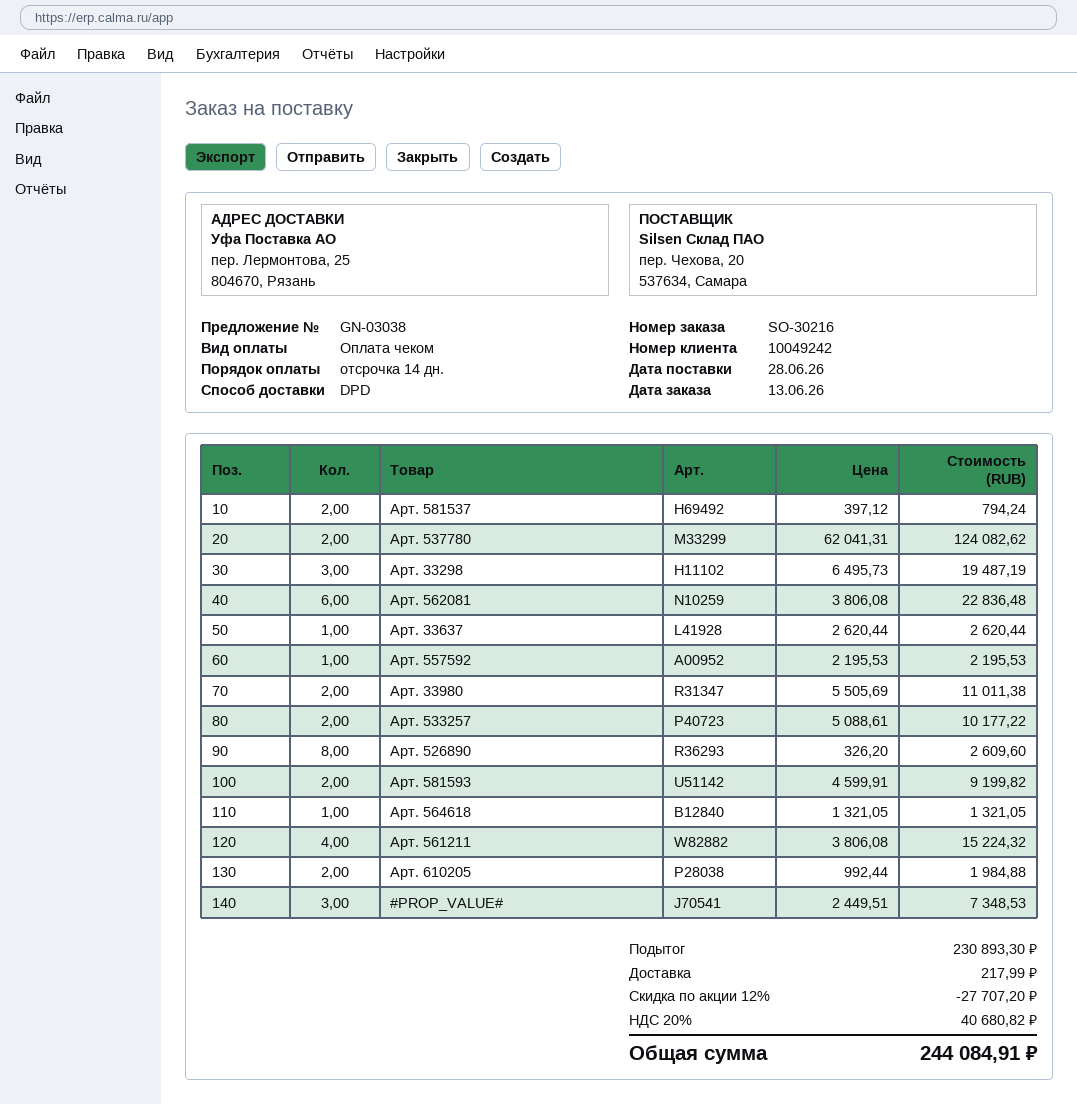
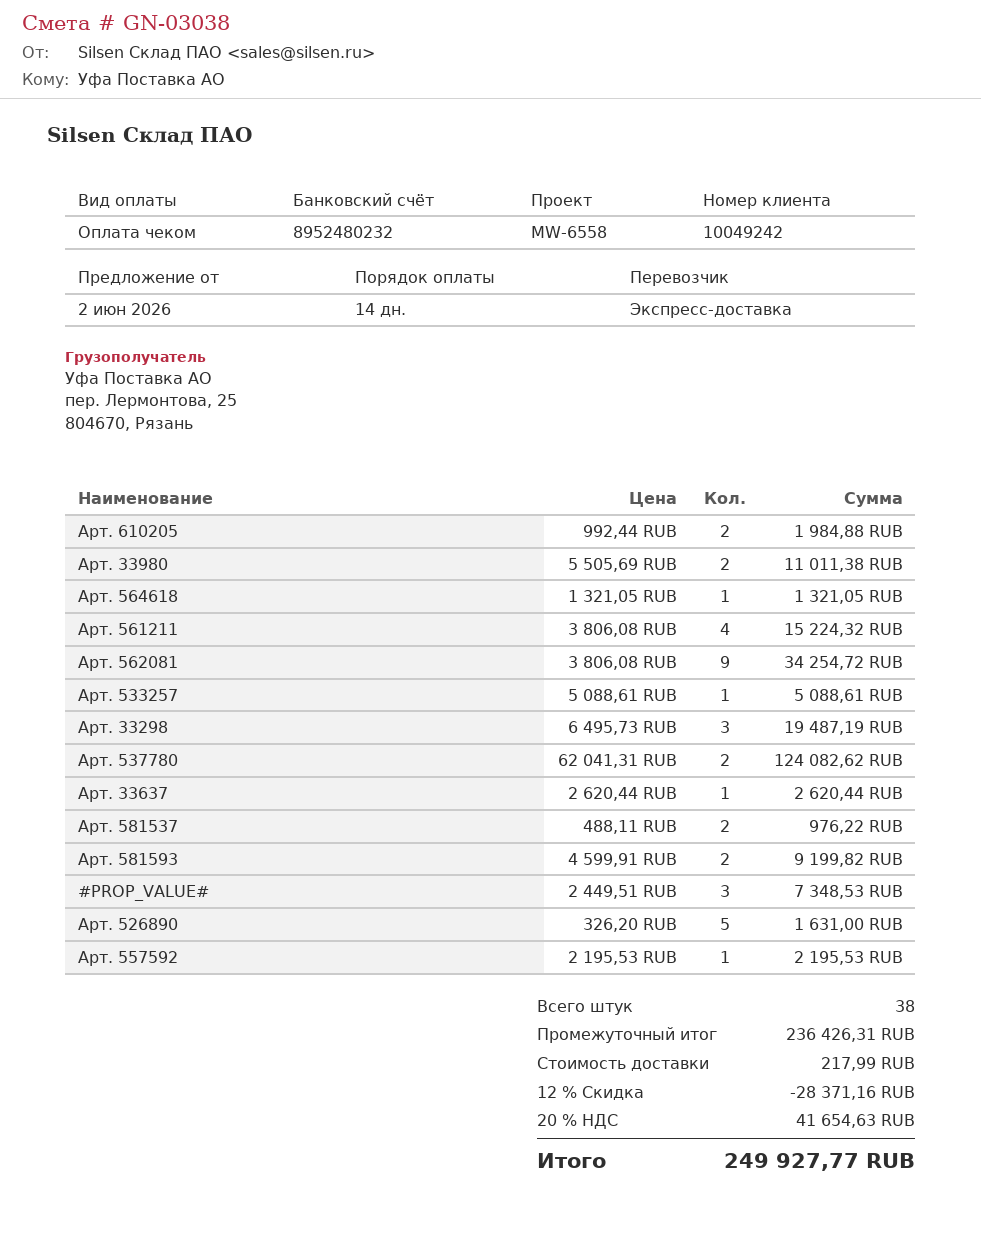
shipping method: DPD -> express
Арт. 581537: 2 x 397.12 = 794.24 -> 2 x 488.11 = 976.22
Арт. 562081: 6 x 3806.08 = 22836.48 -> 9 x 3806.08 = 34254.72
Арт. 533257: 2 x 5088.61 = 10177.22 -> 1 x 5088.61 = 5088.61
Арт. 526890: 8 x 326.20 = 2609.60 -> 5 x 326.20 = 1631.00
subtotal: 230893.30 -> 236426.31
discount: 12% = 27707.20 -> 12% = 28371.16
tax: 20% = 40680.82 -> 20% = 41654.63
total: 244084.91 -> 249927.77

